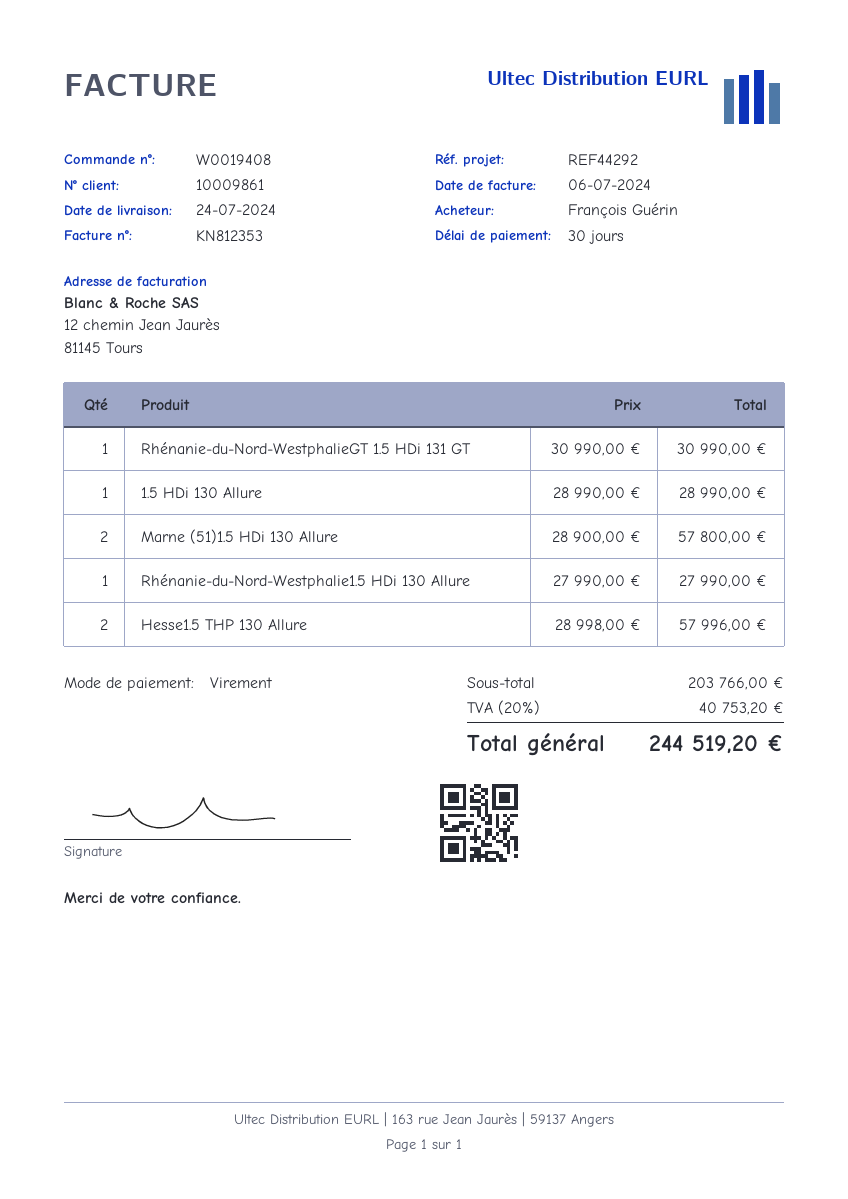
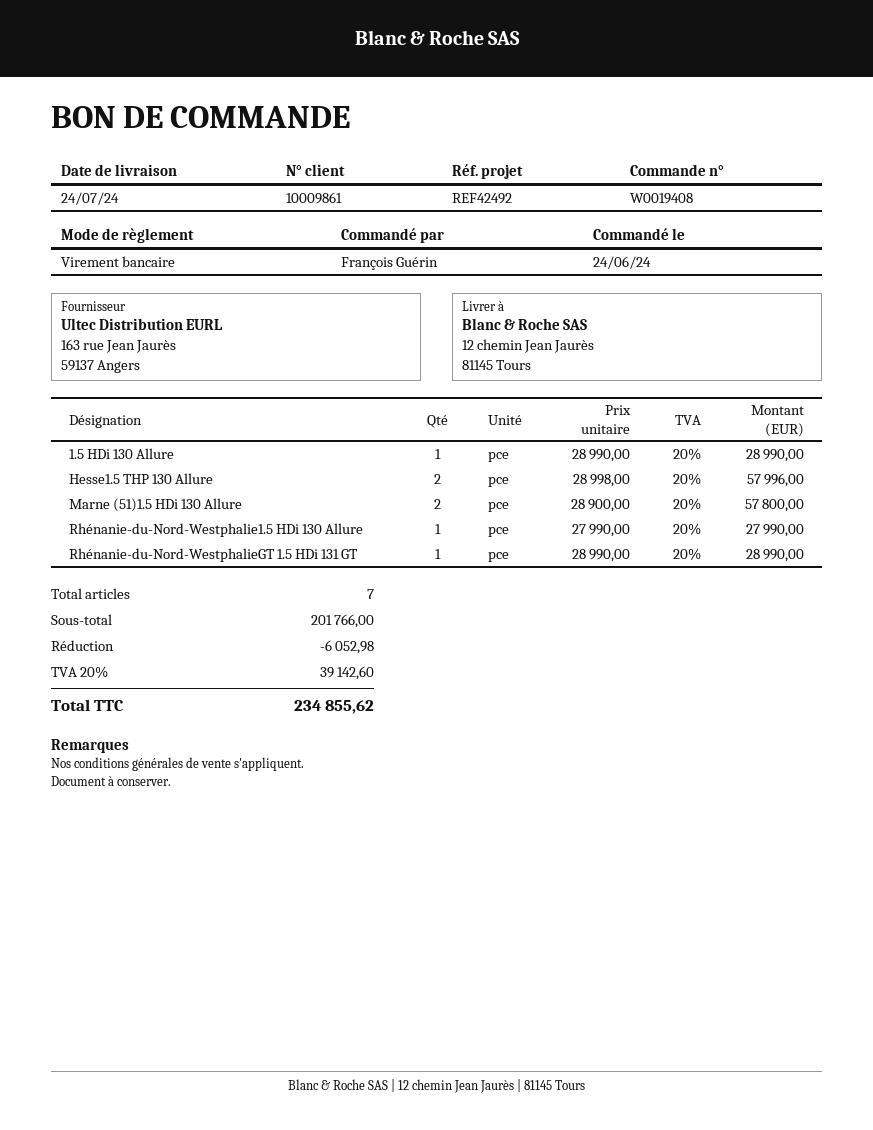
reference: REF44292 -> REF42492
Rhénanie-du-Nord-WestphalieGT 1.5 HDi 131 GT: 1 x 30990.00 = 30990.00 -> 1 x 28990.00 = 28990.00
subtotal: 203766.00 -> 201766.00
discount: none -> 6052.98
tax: 20% = 40753.20 -> 20% = 39142.60
total: 244519.20 -> 234855.62

